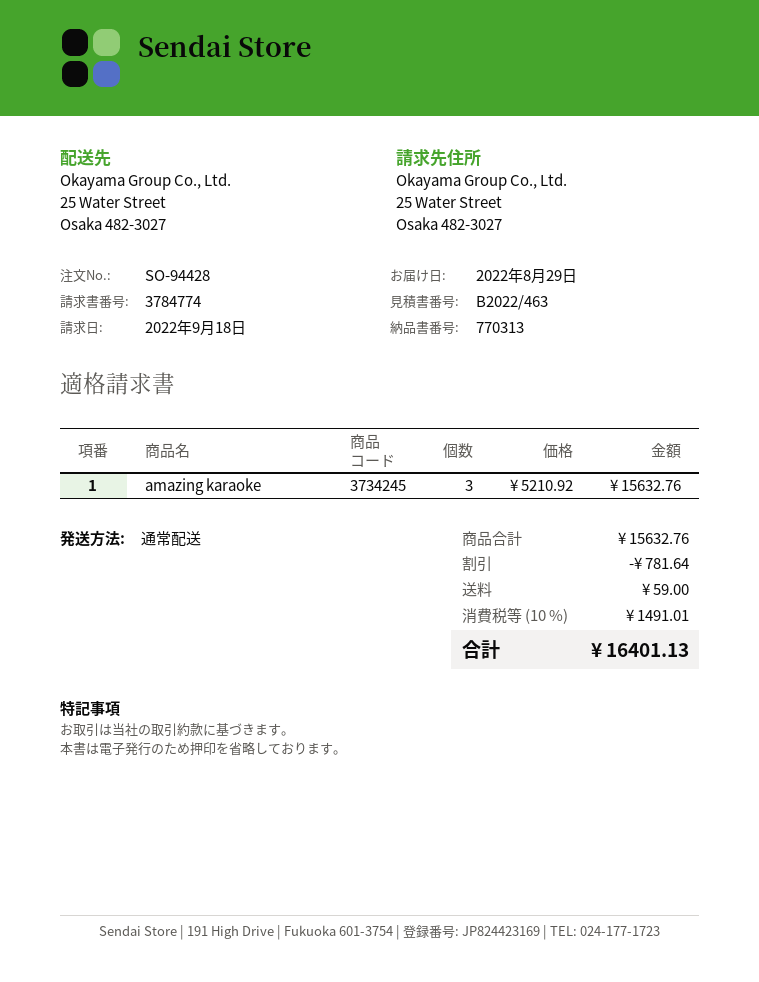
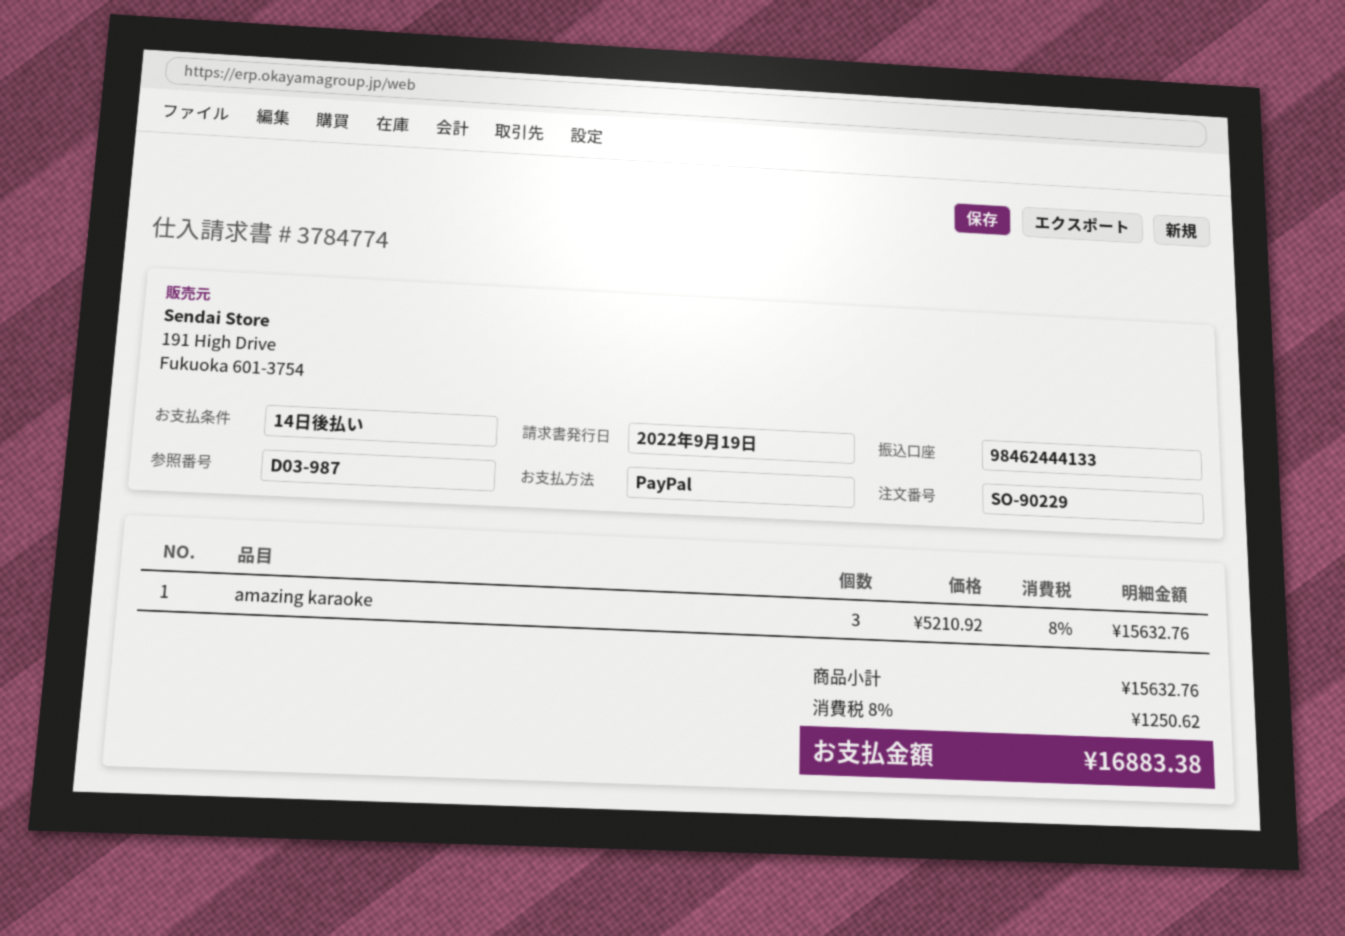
order number: SO-94428 -> SO-90229
invoice date: 2022-09-18 -> 2022-09-19
discount: 781.64 -> none
shipping: 59.00 -> none
tax: 10% = 1491.01 -> 8% = 1250.62
total: 16401.13 -> 16883.38

